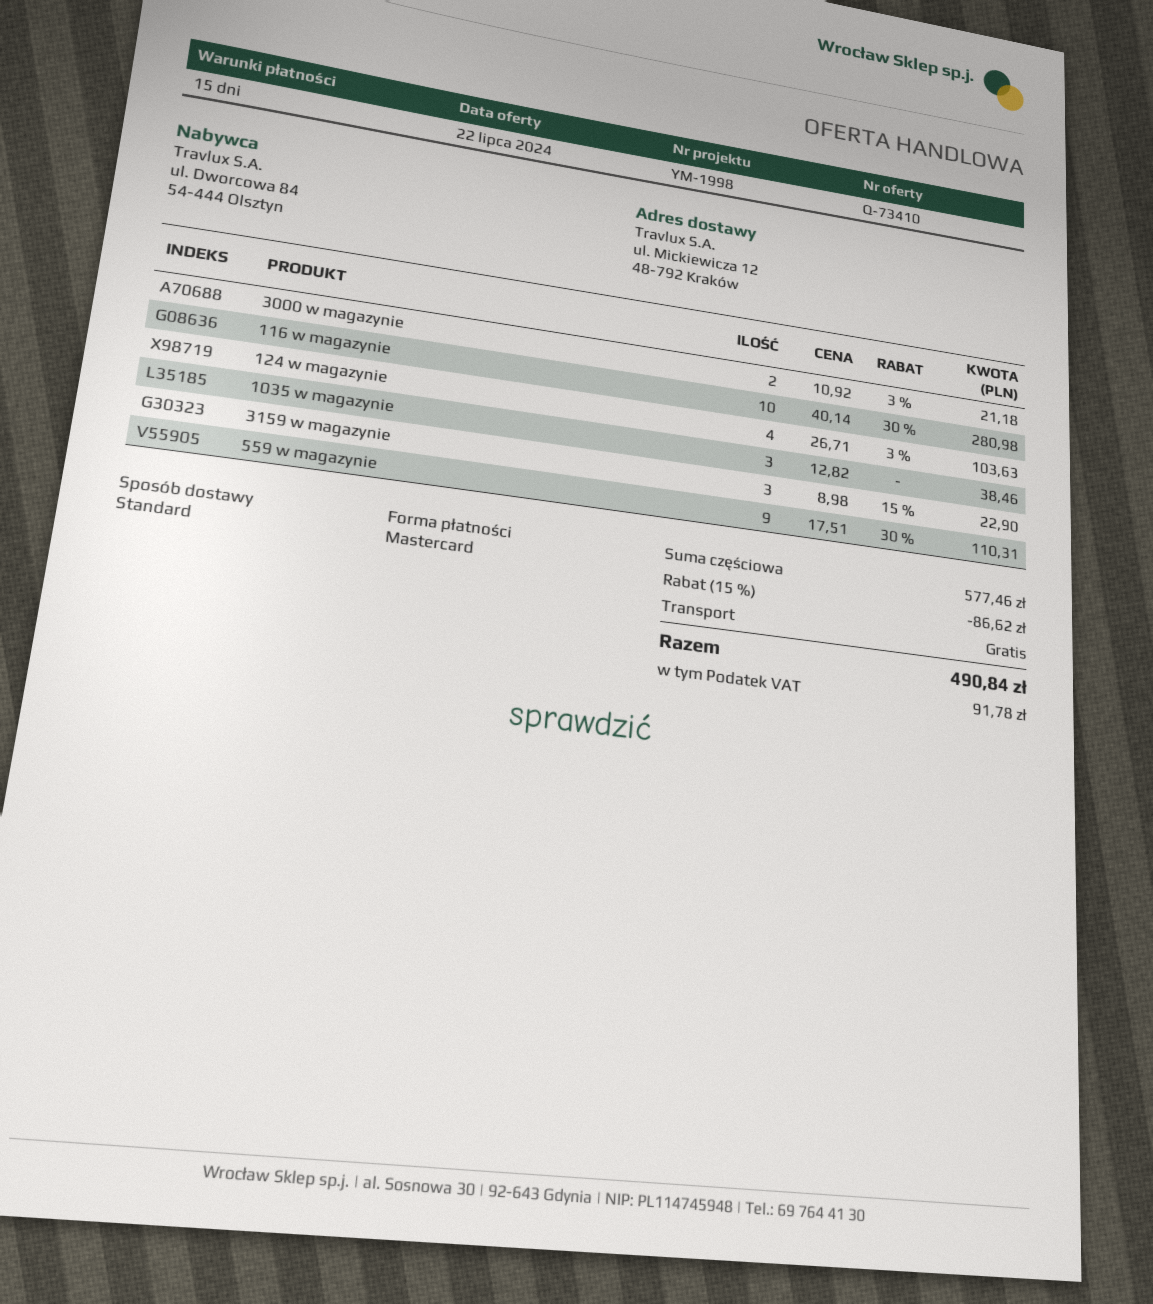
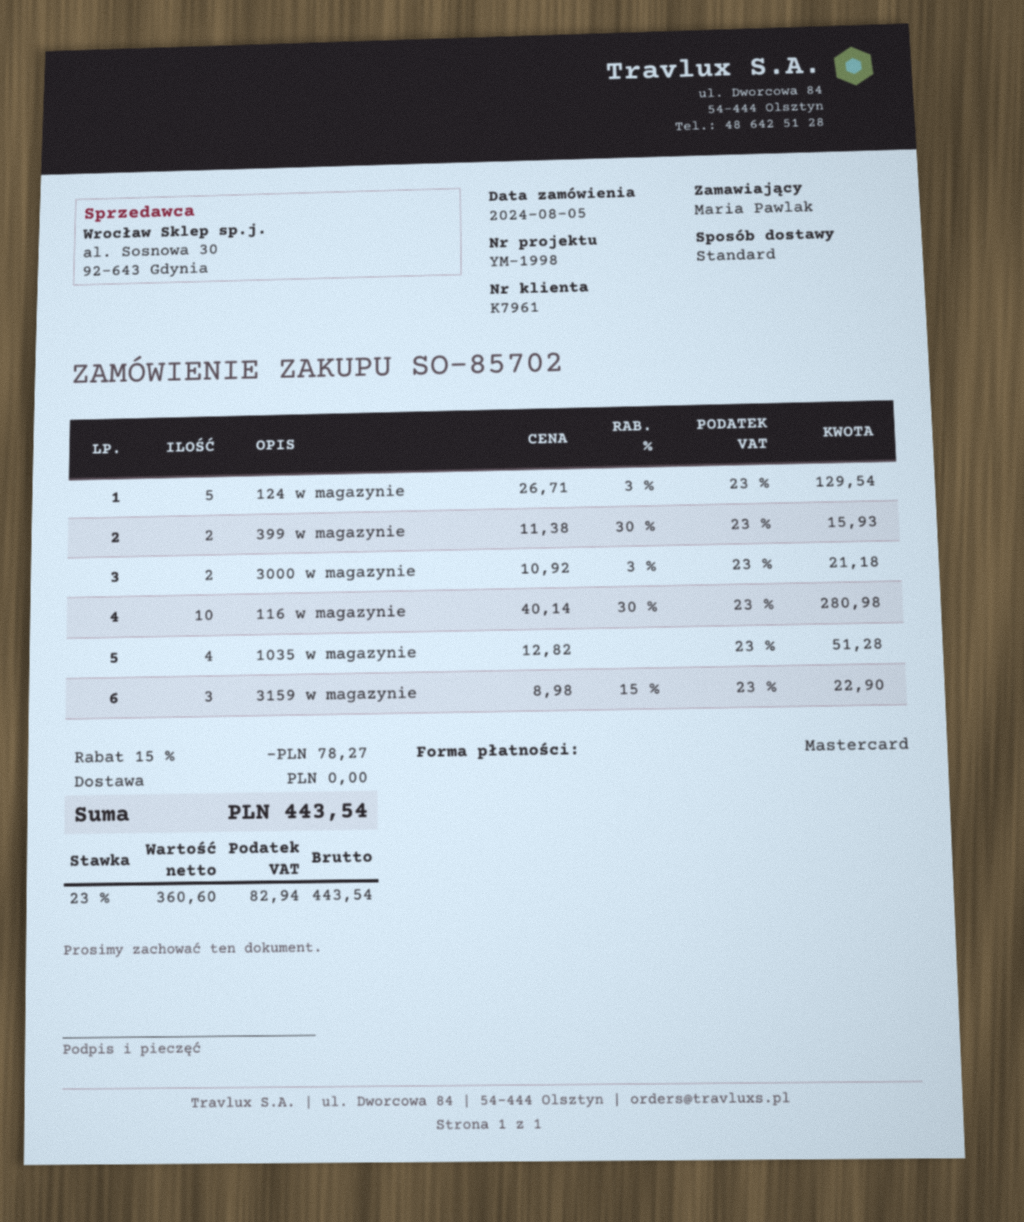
124 w magazynie: 4 x 26.71 - 3% = 103.63 -> 5 x 26.71 - 3% = 129.54
1035 w magazynie: 3 x 12.82 = 38.46 -> 4 x 12.82 = 51.28
559 w magazynie: 9 x 17.51 - 30% = 110.31 -> none
399 w magazynie: none -> 2 x 11.38 - 30% = 15.93
discount: 15% = 86.62 -> 15% = 78.27
tax: 91.78 -> 82.94
total: 490.84 -> 443.54

